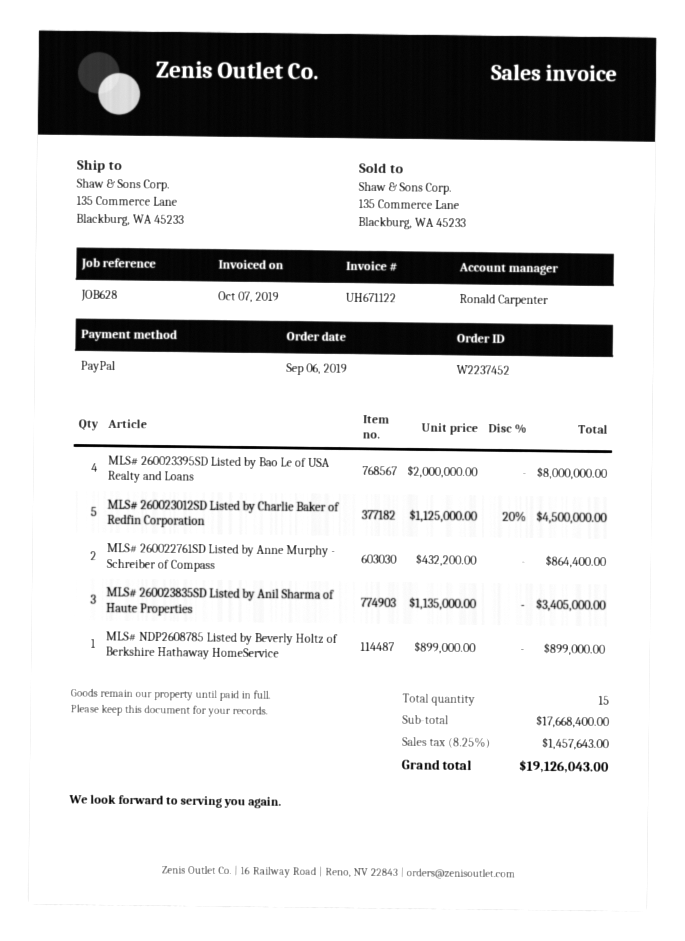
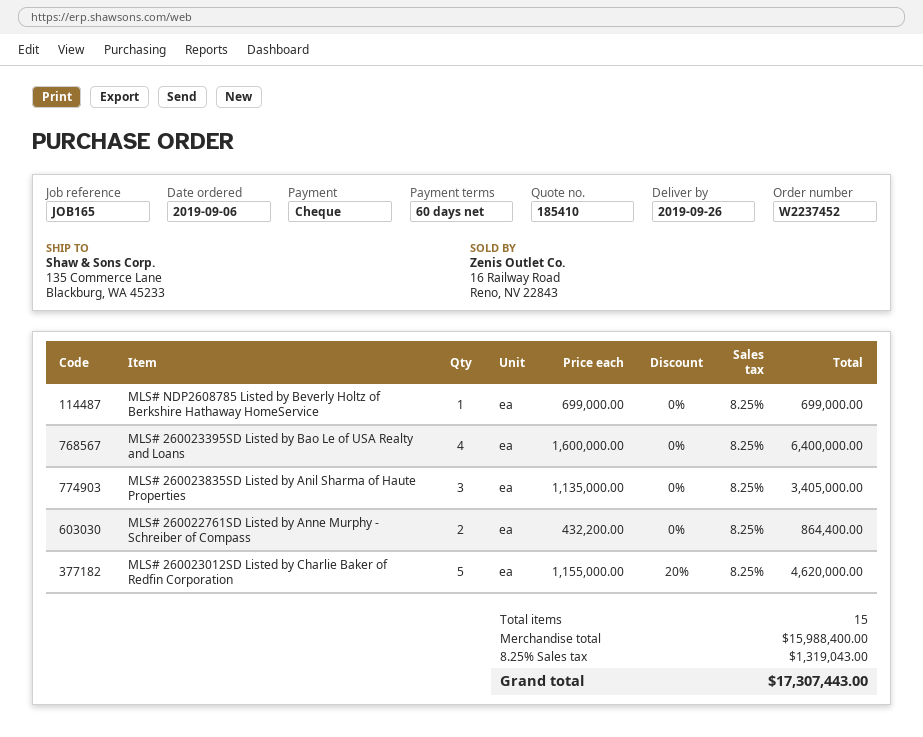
reference: JOB628 -> JOB165
payment method: PayPal -> cheque
MLS# 260023395SD Listed by Bao Le of USA Realty and Loans: 4 x 2000000.00 = 8000000.00 -> 4 x 1600000.00 = 6400000.00
MLS# 260023012SD Listed by Charlie Baker of Redfin Corporation: 5 x 1125000.00 - 20% = 4500000.00 -> 5 x 1155000.00 - 20% = 4620000.00
MLS# NDP2608785 Listed by Beverly Holtz of Berkshire Hathaway HomeService: 1 x 899000.00 = 899000.00 -> 1 x 699000.00 = 699000.00
subtotal: 17668400.00 -> 15988400.00
tax: 8.25% = 1457643.00 -> 8.25% = 1319043.00
total: 19126043.00 -> 17307443.00

